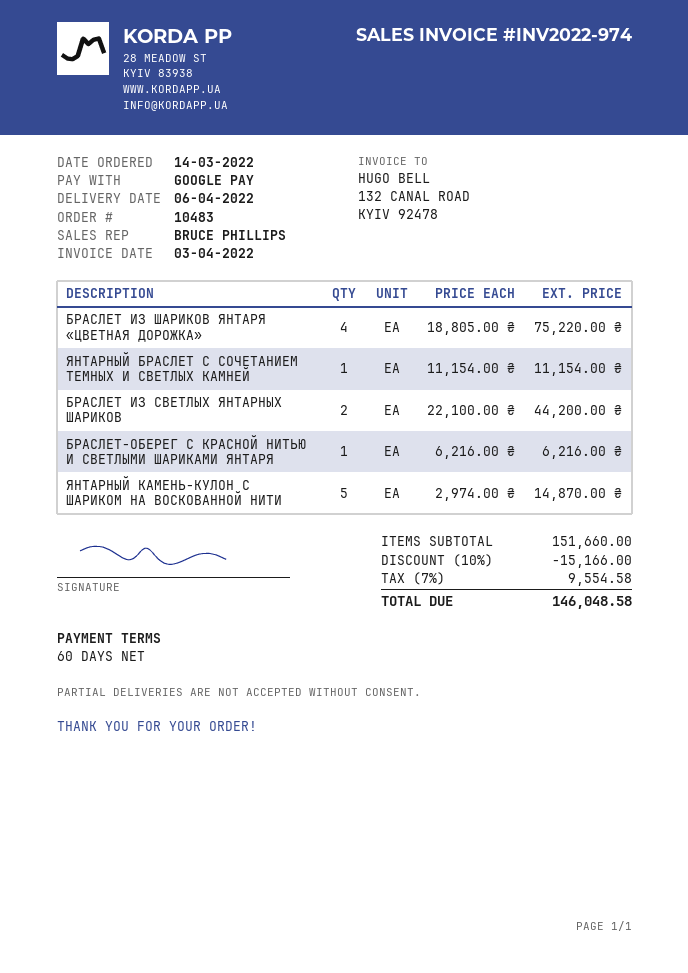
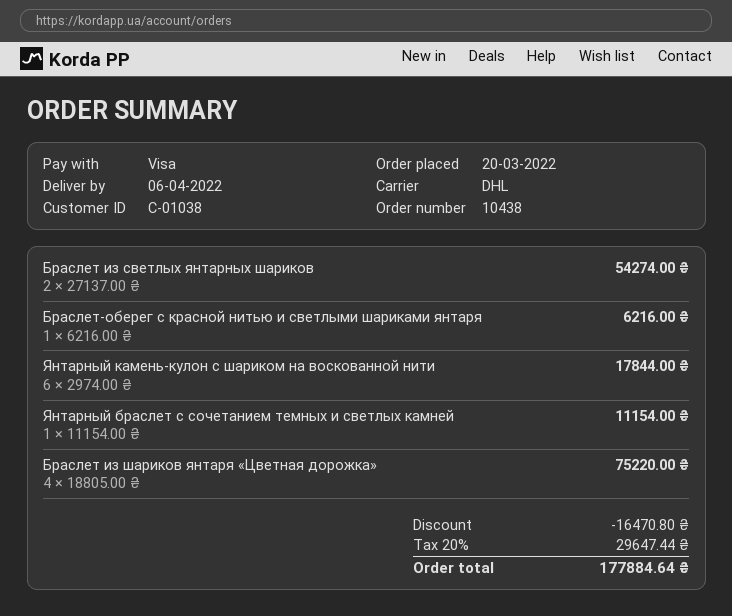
order number: 10483 -> 10438
order date: 2022-03-14 -> 2022-03-20
payment method: Google Pay -> Visa
БРАСЛЕТ ИЗ СВЕТЛЫХ ЯНТАРНЫХ ШАРИКОВ: 2 x 22100.00 = 44200.00 -> 2 x 27137.00 = 54274.00
ЯНТАРНЫЙ КАМЕНЬ-КУЛОН С ШАРИКОМ НА ВОСКОВАННОЙ НИТИ: 5 x 2974.00 = 14870.00 -> 6 x 2974.00 = 17844.00
discount: 15166.00 -> 16470.80
tax: 7% = 9554.58 -> 20% = 29647.44
total: 146048.58 -> 177884.64

